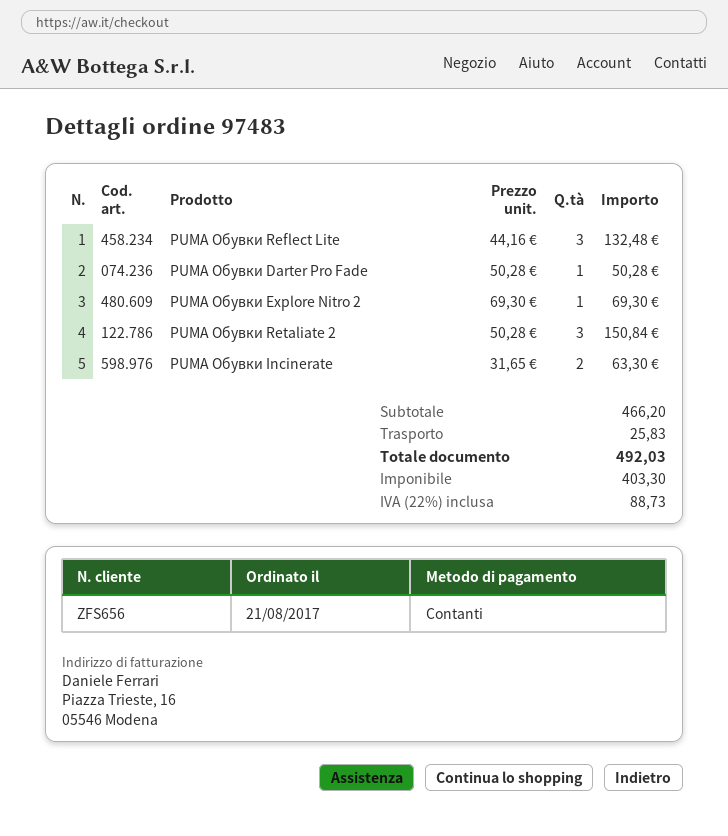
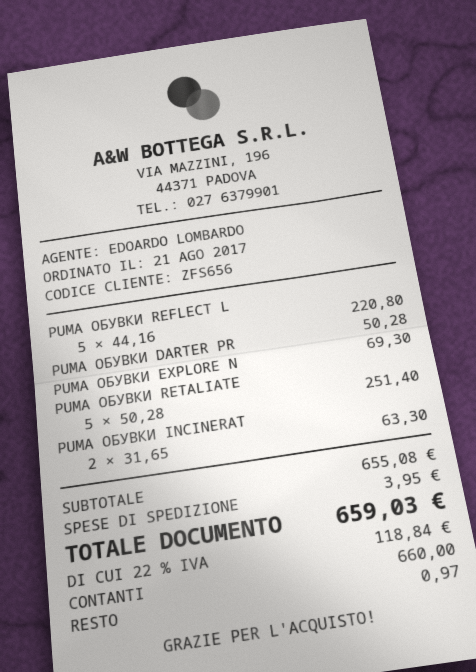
PUMA Обувки Reflect Lite: 3 x 44.16 = 132.48 -> 5 x 44.16 = 220.80
PUMA Обувки Retaliate 2: 3 x 50.28 = 150.84 -> 5 x 50.28 = 251.40
subtotal: 466.20 -> 655.08
shipping: 25.83 -> 3.95
tax: 22% = 88.73 -> 22% = 118.84
total: 492.03 -> 659.03

